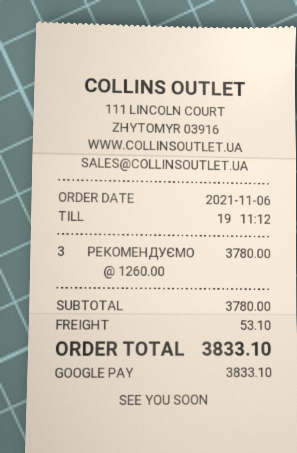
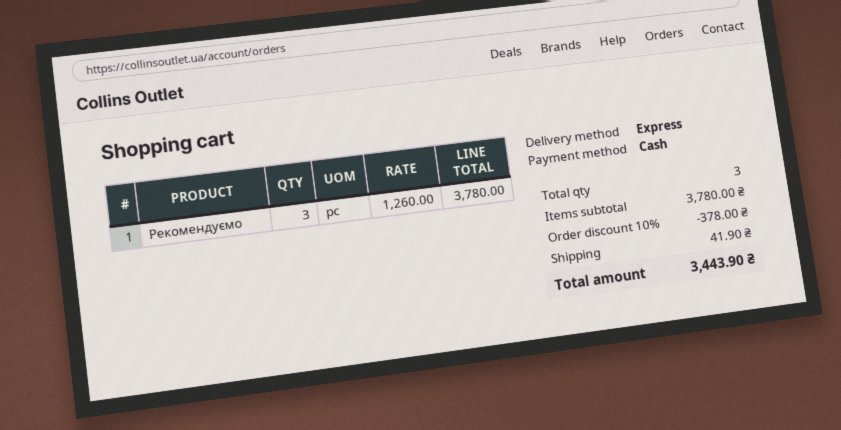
payment method: Google Pay -> cash
discount: none -> 10% = 378.00
shipping: 53.10 -> 41.90
total: 3833.10 -> 3443.90

